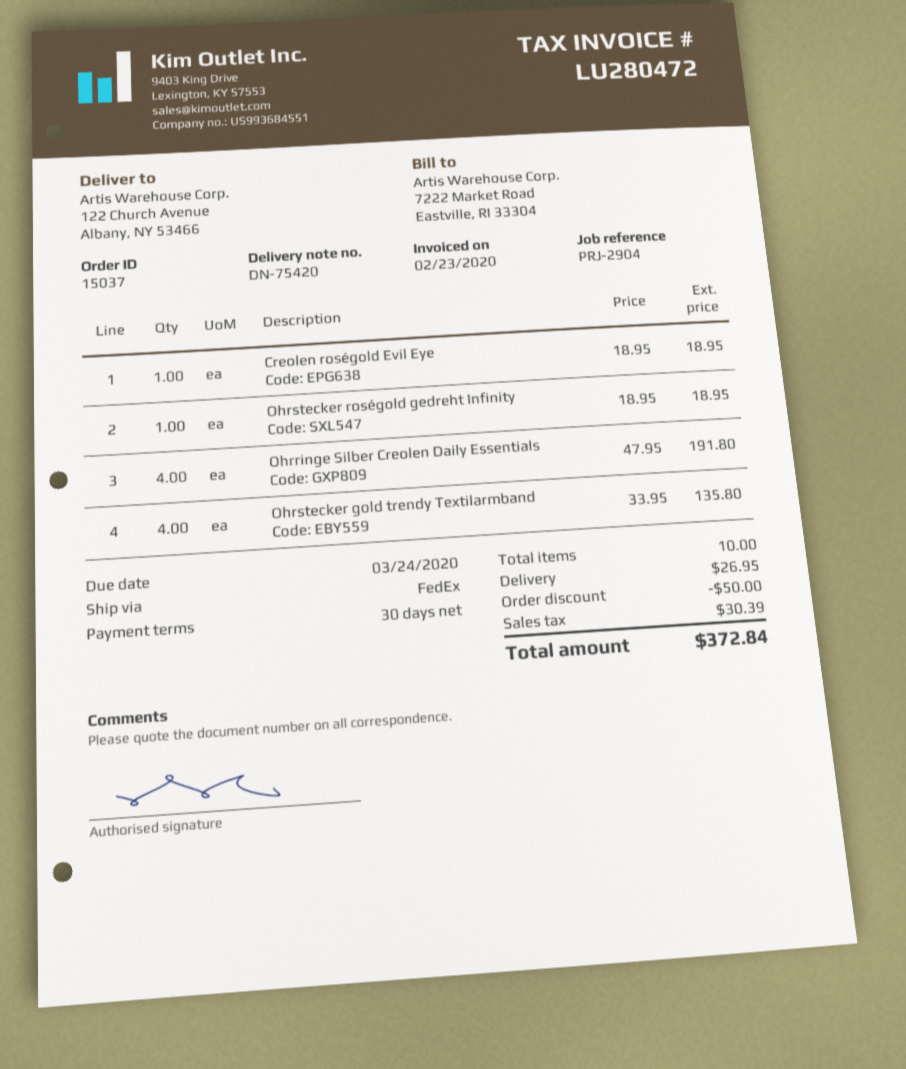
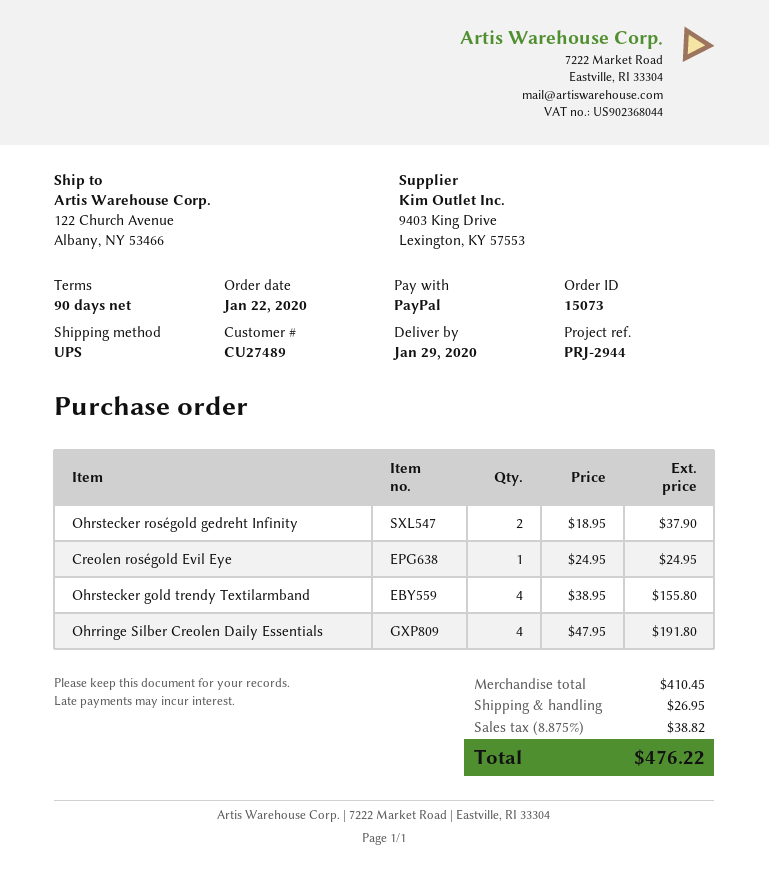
order number: 15037 -> 15073
payment terms: 30 days -> 90 days
reference: PRJ-2904 -> PRJ-2944
shipping method: FedEx -> UPS
Creolen roségold Evil Eye: 1 x 18.95 = 18.95 -> 1 x 24.95 = 24.95
Ohrstecker roségold gedreht Infinity: 1 x 18.95 = 18.95 -> 2 x 18.95 = 37.90
Ohrstecker gold trendy Textilarmband: 4 x 33.95 = 135.80 -> 4 x 38.95 = 155.80
discount: 50.00 -> none
tax: 30.39 -> 38.82
total: 372.84 -> 476.22

